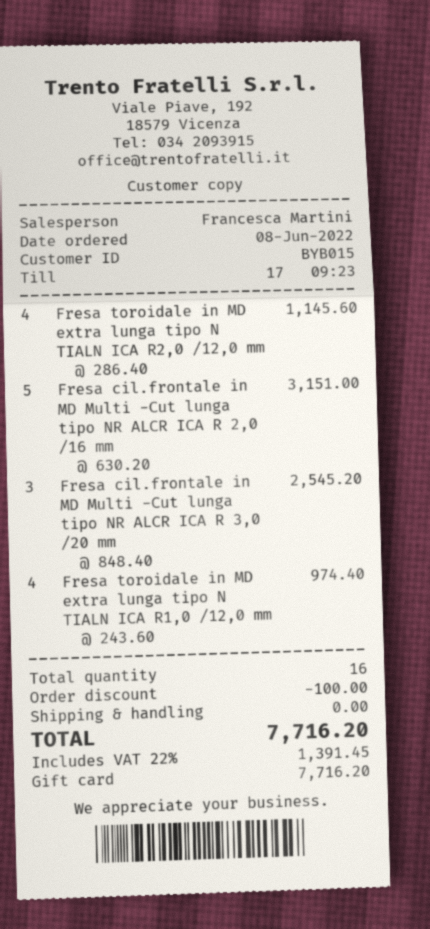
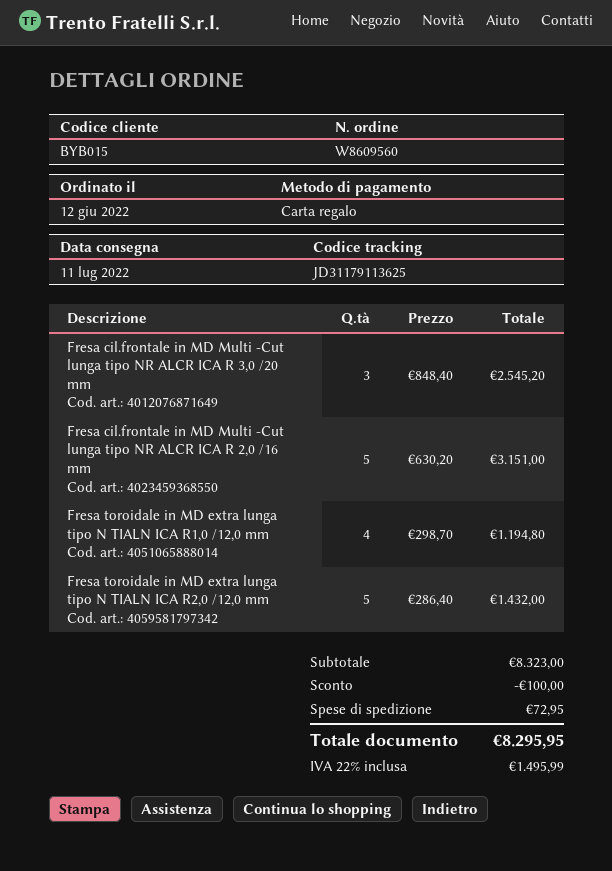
order date: 2022-06-08 -> 2022-06-12
Fresa toroidale in MD extra lunga tipo N TIALN ICA R2,0 /12,0 mm: 4 x 286.40 = 1145.60 -> 5 x 286.40 = 1432.00
Fresa toroidale in MD extra lunga tipo N TIALN ICA R1,0 /12,0 mm: 4 x 243.60 = 974.40 -> 4 x 298.70 = 1194.80
shipping: 0.00 -> 72.95
tax: 22% = 1391.45 -> 22% = 1495.99
total: 7716.20 -> 8295.95

